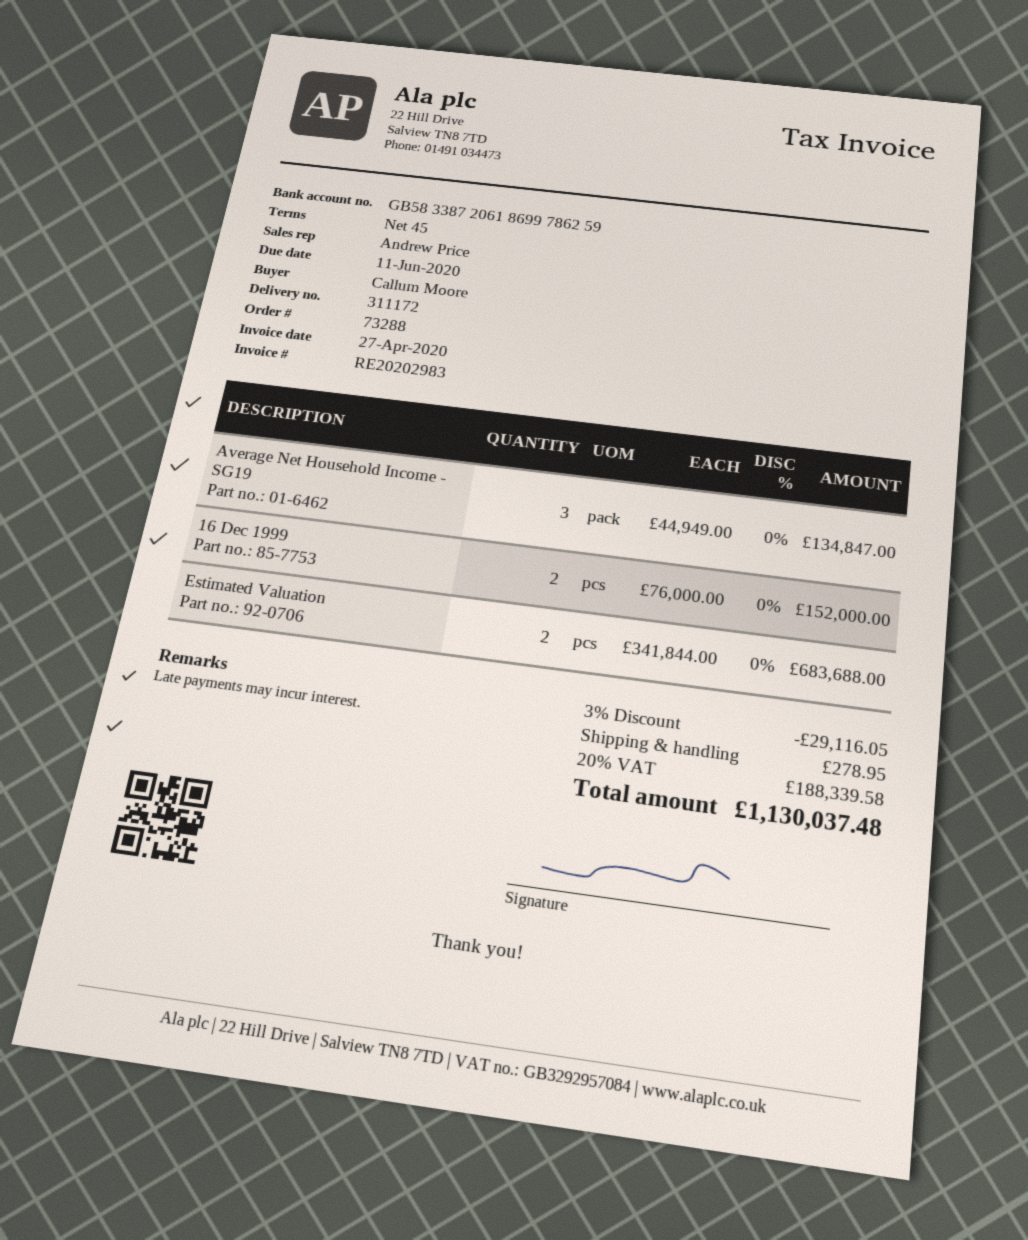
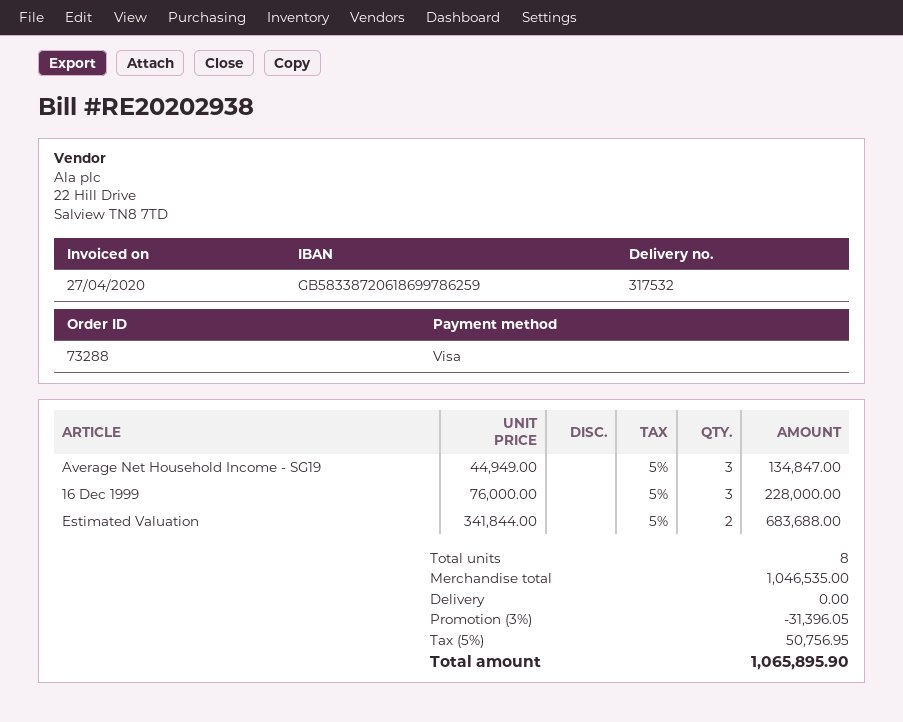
delivery note number: 311172 -> 317532
invoice number: RE20202983 -> RE20202938
16 Dec 1999: 2 x 76000.00 = 152000.00 -> 3 x 76000.00 = 228000.00
discount: 3% = 29116.05 -> 3% = 31396.05
shipping: 278.95 -> 0.00
tax: 20% = 188339.58 -> 5% = 50756.95
total: 1130037.48 -> 1065895.90

